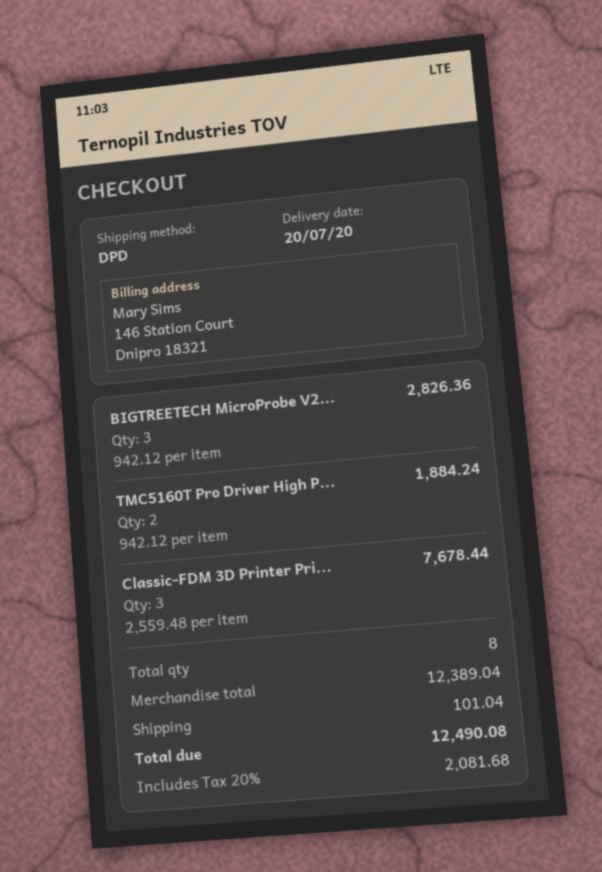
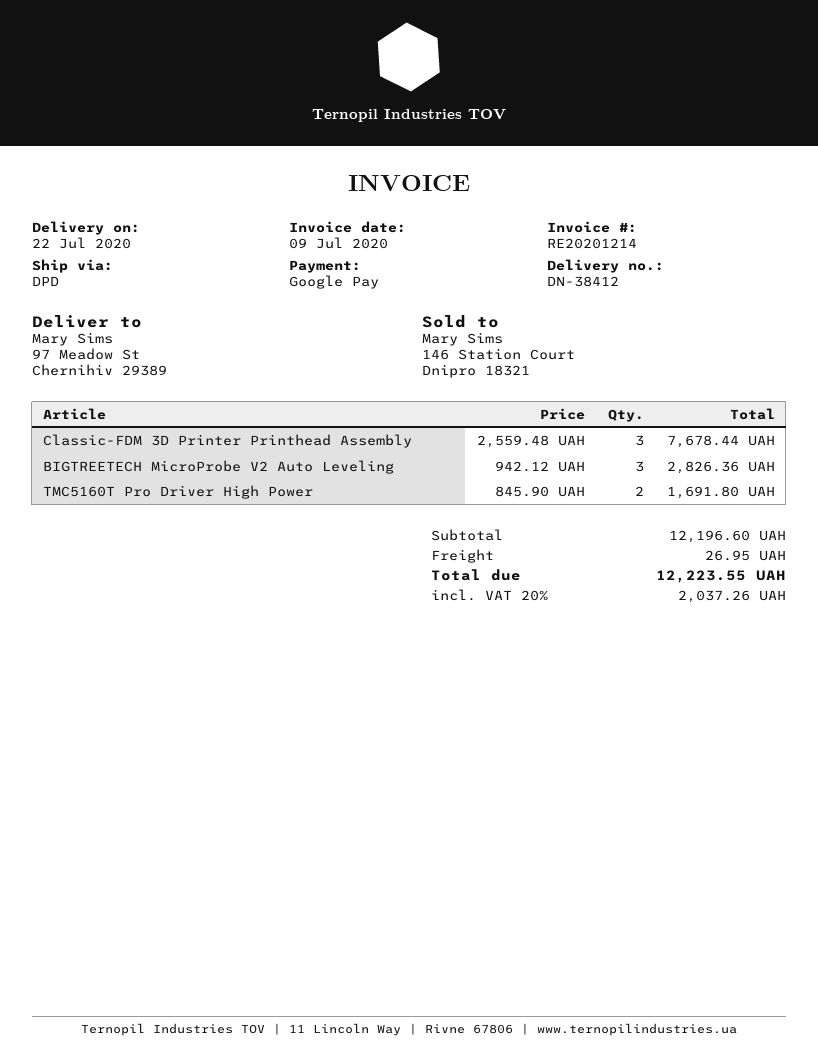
delivery date: 2020-07-20 -> 2020-07-22
TMC5160T Pro Driver High P...: 2 x 942.12 = 1884.24 -> 2 x 845.90 = 1691.80
subtotal: 12389.04 -> 12196.60
shipping: 101.04 -> 26.95
tax: 20% = 2081.68 -> 20% = 2037.26
total: 12490.08 -> 12223.55

